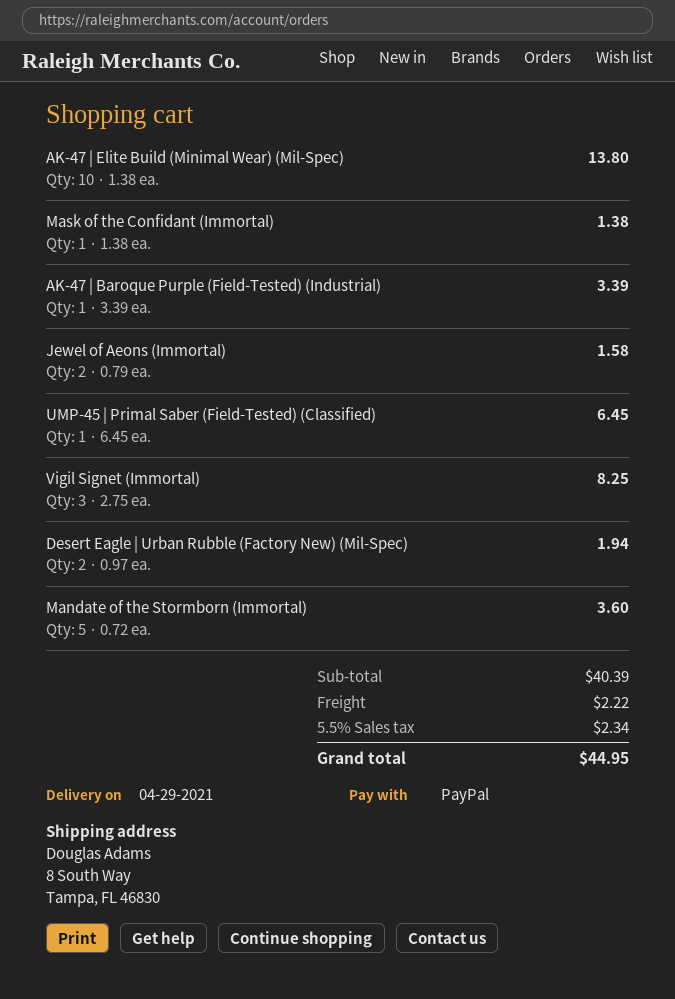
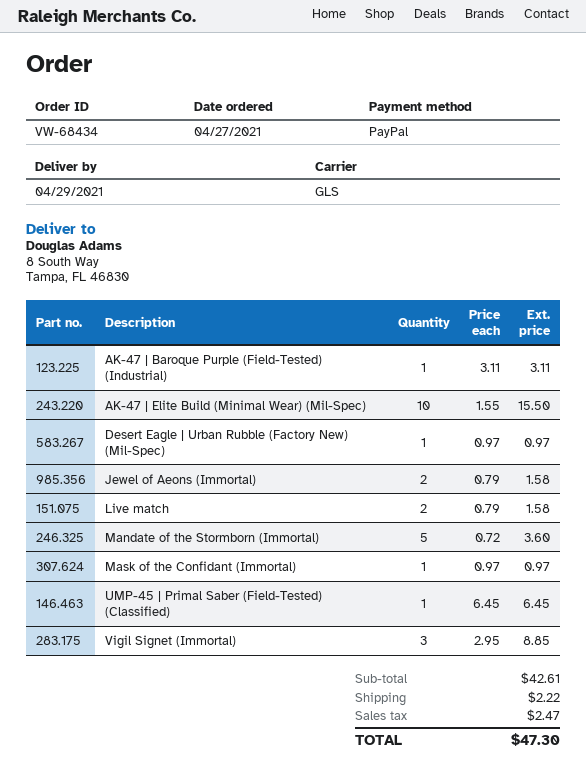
AK-47 | Elite Build (Minimal Wear) (Mil-Spec): 10 x 1.38 = 13.80 -> 10 x 1.55 = 15.50
Mask of the Confidant (Immortal): 1 x 1.38 = 1.38 -> 1 x 0.97 = 0.97
AK-47 | Baroque Purple (Field-Tested) (Industrial): 1 x 3.39 = 3.39 -> 1 x 3.11 = 3.11
Vigil Signet (Immortal): 3 x 2.75 = 8.25 -> 3 x 2.95 = 8.85
Desert Eagle | Urban Rubble (Factory New) (Mil-Spec): 2 x 0.97 = 1.94 -> 1 x 0.97 = 0.97
Live match: none -> 2 x 0.79 = 1.58
subtotal: 40.39 -> 42.61
tax: 2.34 -> 2.47
total: 44.95 -> 47.30

